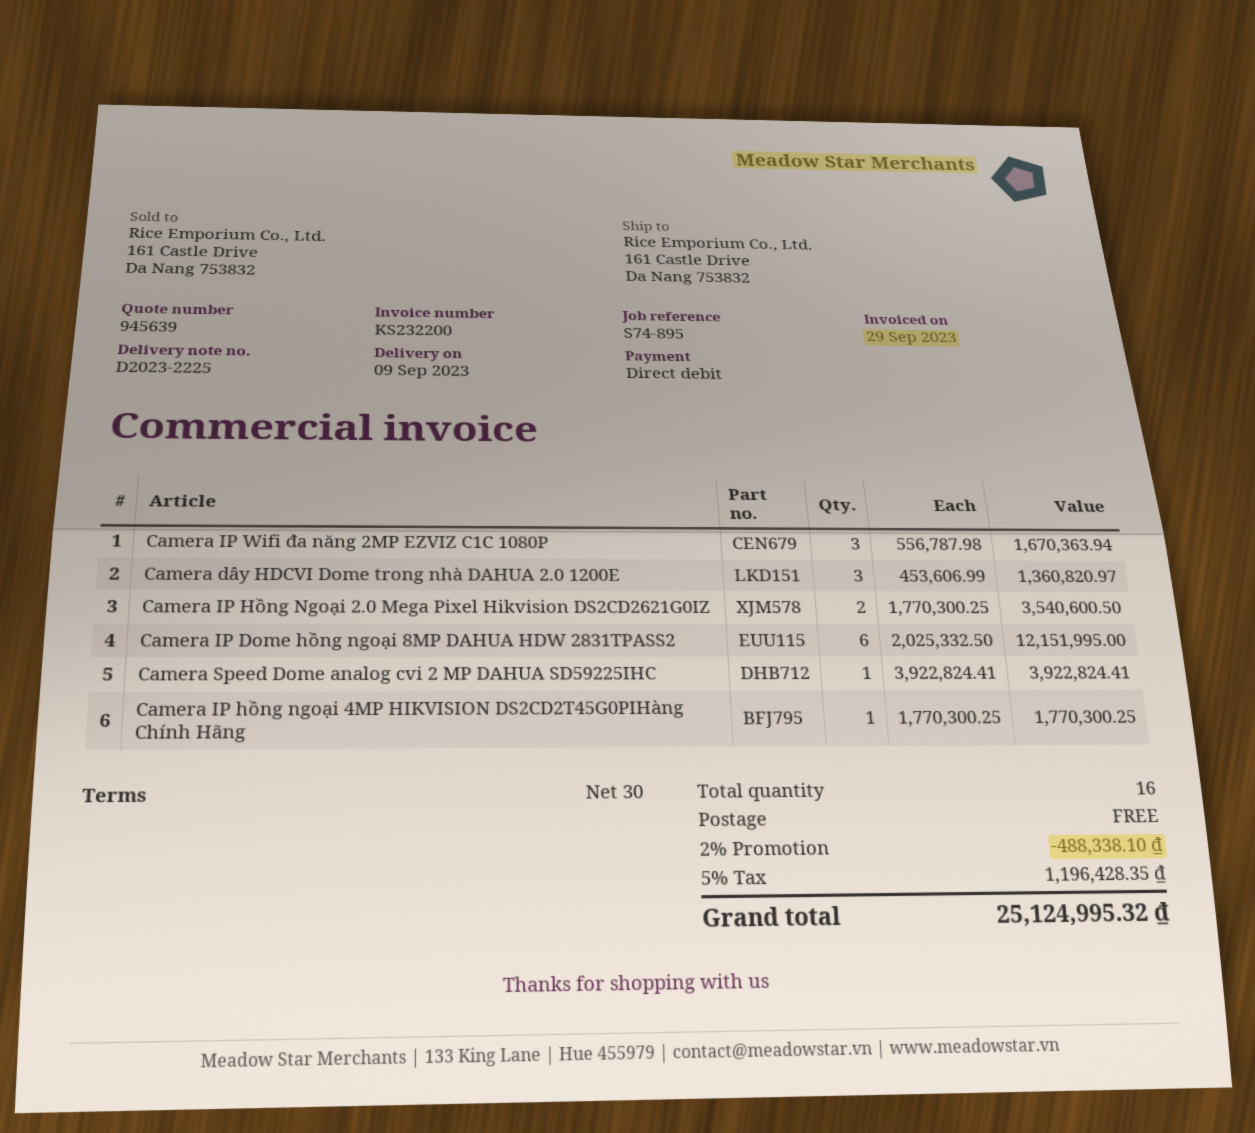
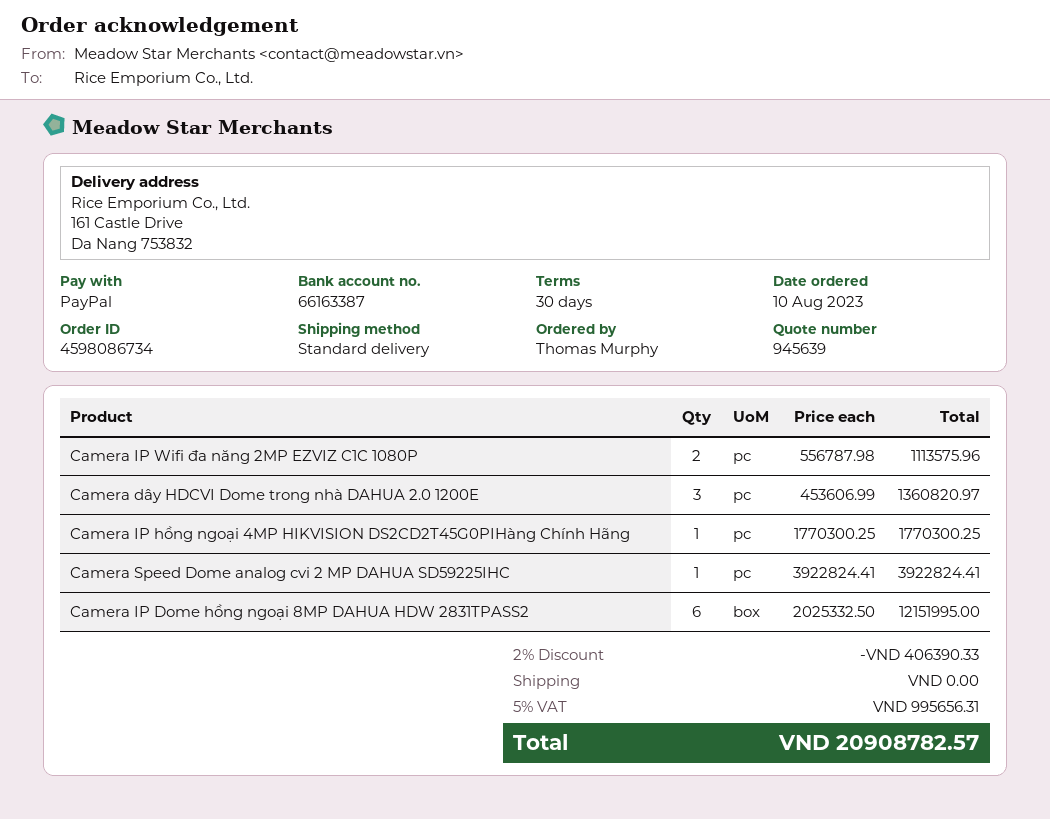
payment method: direct debit -> PayPal
Camera IP Wifi đa năng 2MP EZVIZ C1C 1080P: 3 x 556787.98 = 1670363.94 -> 2 x 556787.98 = 1113575.96
Camera IP Hồng Ngoại 2.0 Mega Pixel Hikvision DS2CD2621G0IZ: 2 x 1770300.25 = 3540600.50 -> none
discount: 2% = 488338.10 -> 2% = 406390.33
tax: 5% = 1196428.35 -> 5% = 995656.31
total: 25124995.32 -> 20908782.57

